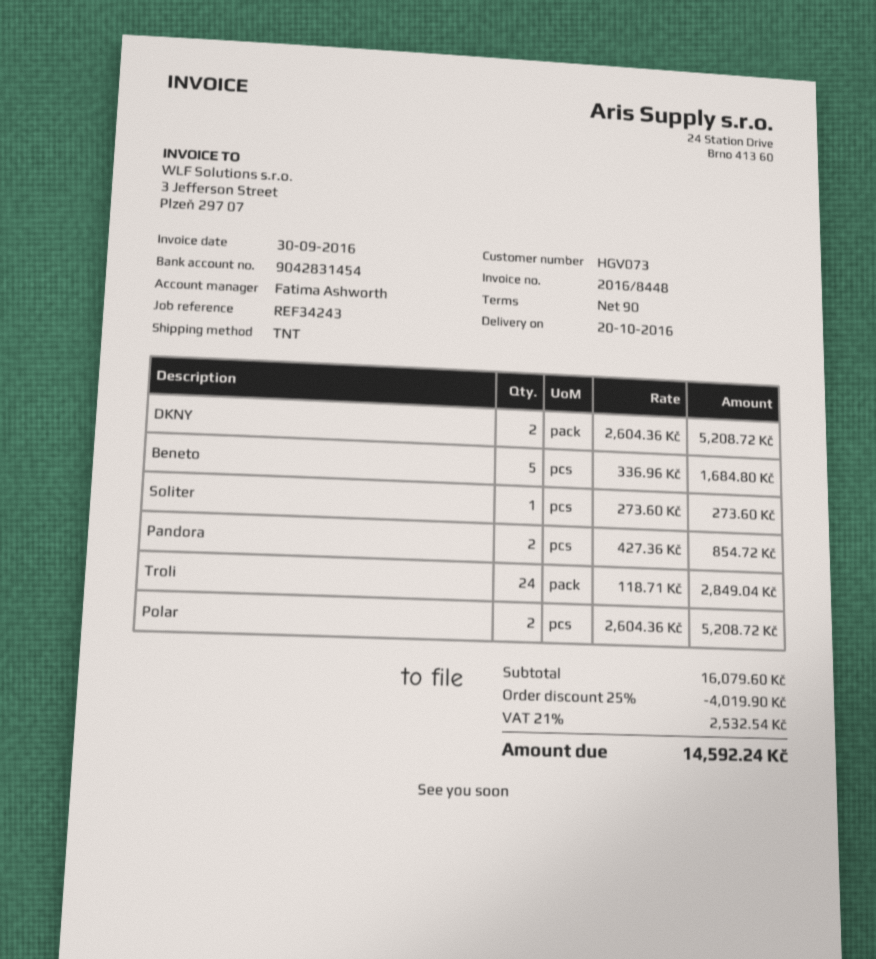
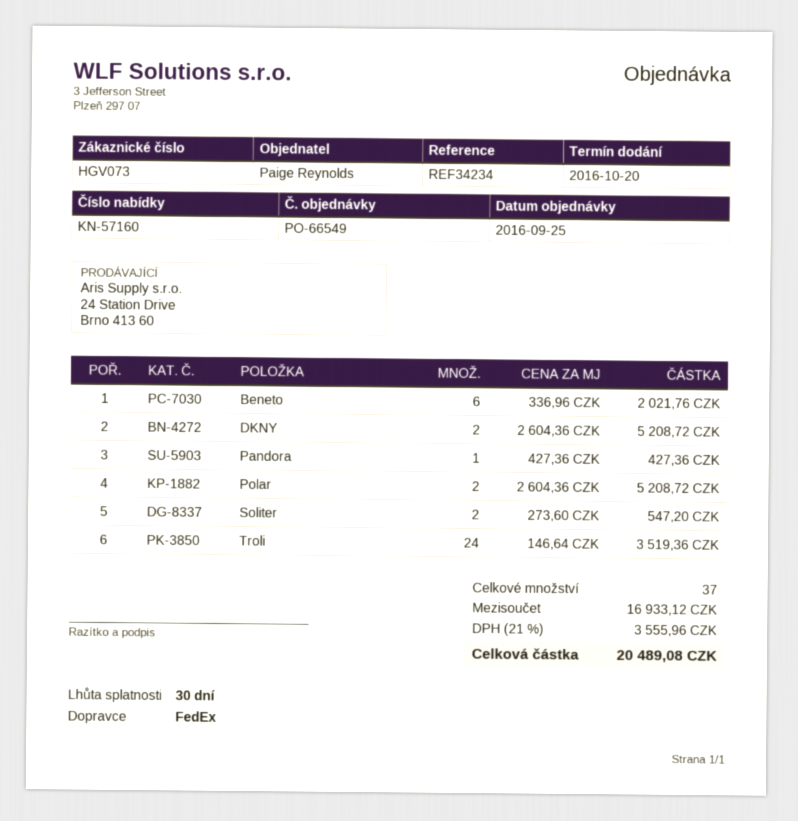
payment terms: 90 days -> 30 days
reference: REF34243 -> REF34234
shipping method: TNT -> FedEx
Beneto: 5 x 336.96 = 1684.80 -> 6 x 336.96 = 2021.76
Soliter: 1 x 273.60 = 273.60 -> 2 x 273.60 = 547.20
Pandora: 2 x 427.36 = 854.72 -> 1 x 427.36 = 427.36
Troli: 24 x 118.71 = 2849.04 -> 24 x 146.64 = 3519.36
subtotal: 16079.60 -> 16933.12
discount: 25% = 4019.90 -> none
tax: 21% = 2532.54 -> 21% = 3555.96
total: 14592.24 -> 20489.08

